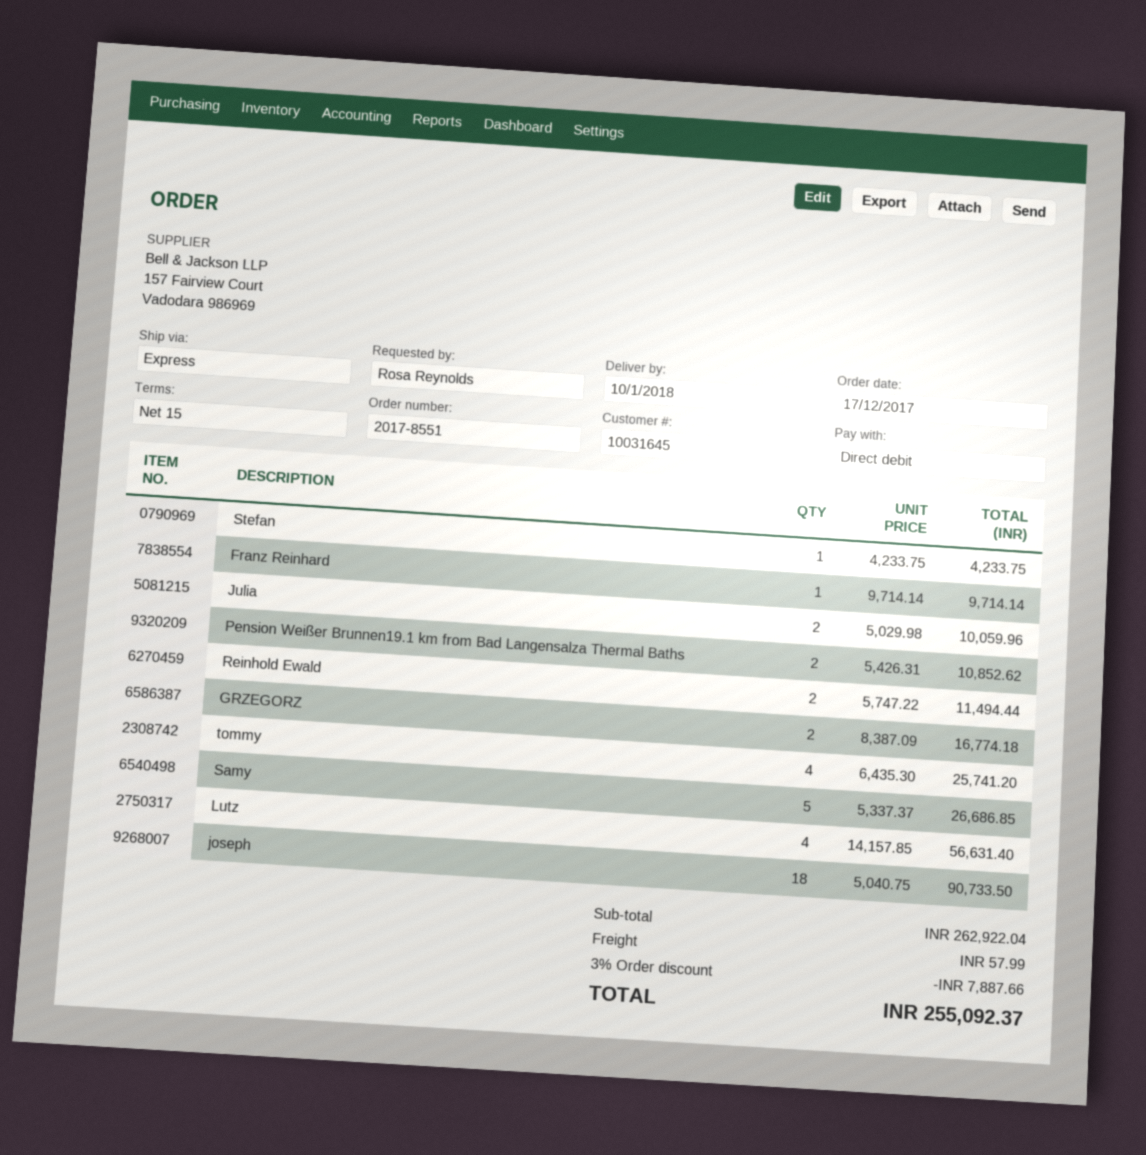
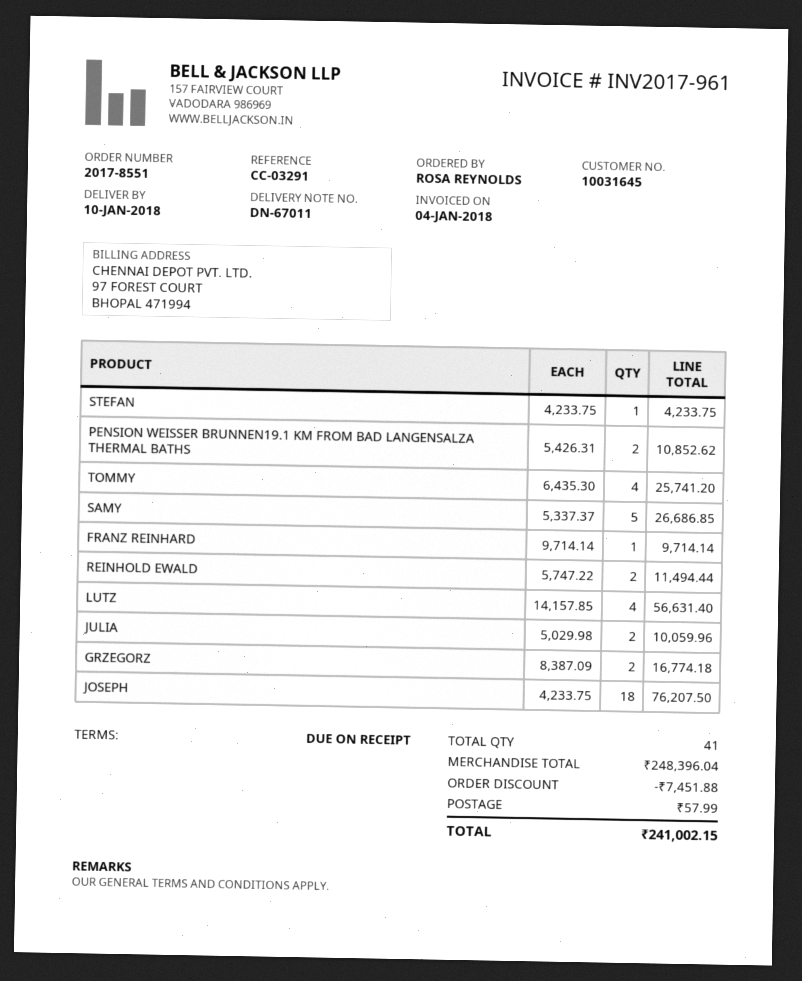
payment terms: 15 days -> on receipt
joseph: 18 x 5040.75 = 90733.50 -> 18 x 4233.75 = 76207.50
subtotal: 262922.04 -> 248396.04
discount: 7887.66 -> 7451.88
total: 255092.37 -> 241002.15

